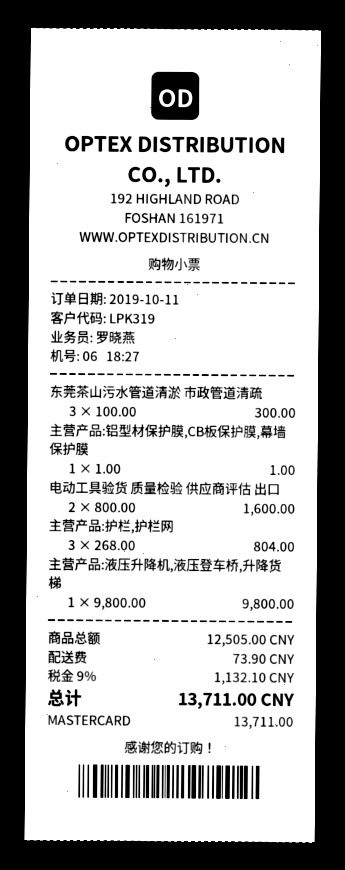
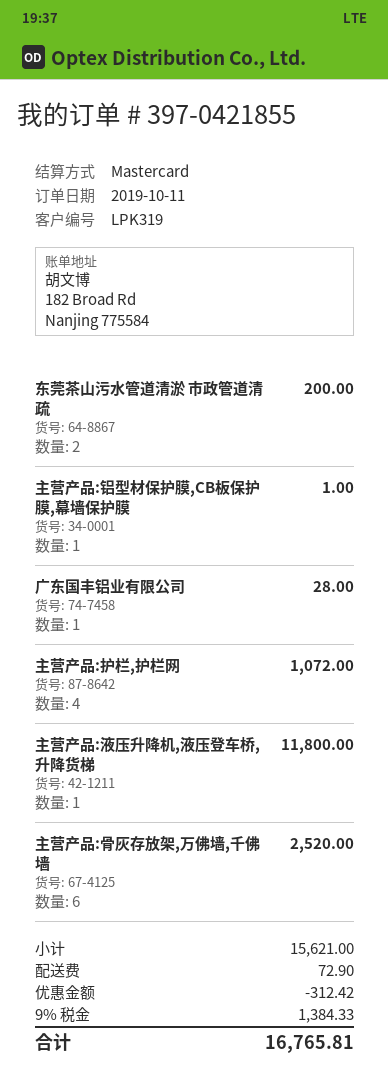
东莞茶山污水管道清淤 市政管道清疏: 3 for 300.00 -> 2 for 200.00
电动工具验货 质量检验 供应商评估 出口: 2 for 1600.00 -> none
主营产品:护栏,护栏网: 3 for 804.00 -> 4 for 1072.00
主营产品:液压升降机,液压登车桥,升降货梯: 1 for 9800.00 -> 1 for 11800.00
广东国丰铝业有限公司: none -> 1 for 28.00
主营产品:骨灰存放架,万佛墙,千佛墙: none -> 6 for 2520.00
subtotal: 12505.00 -> 15621.00
discount: none -> 312.42
shipping: 73.90 -> 72.90
tax: 9% = 1132.10 -> 9% = 1384.33
total: 13711.00 -> 16765.81

